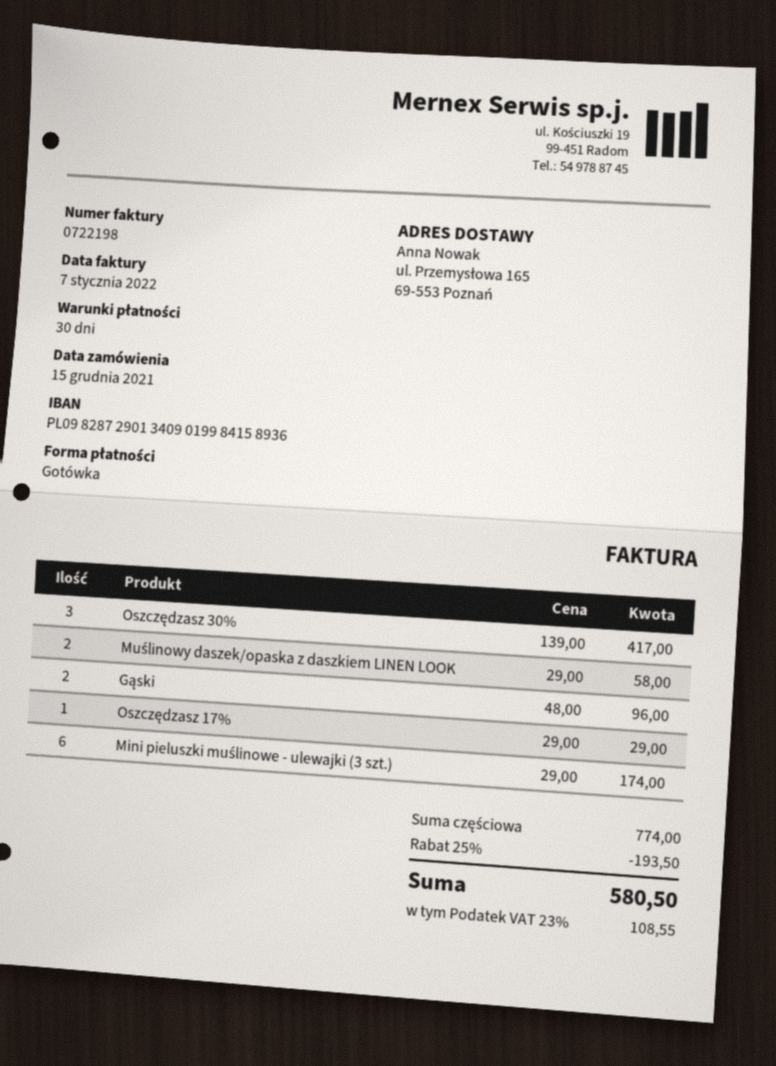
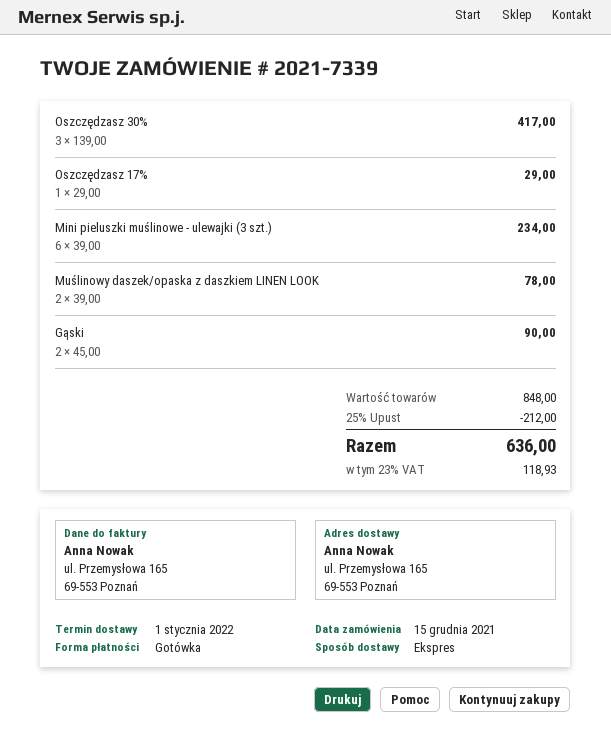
Muślinowy daszek/opaska z daszkiem LINEN LOOK: 2 x 29.00 = 58.00 -> 2 x 39.00 = 78.00
Gąski: 2 x 48.00 = 96.00 -> 2 x 45.00 = 90.00
Mini pieluszki muślinowe - ulewajki (3 szt.): 6 x 29.00 = 174.00 -> 6 x 39.00 = 234.00
subtotal: 774.00 -> 848.00
discount: 25% = 193.50 -> 25% = 212.00
tax: 23% = 108.55 -> 23% = 118.93
total: 580.50 -> 636.00

